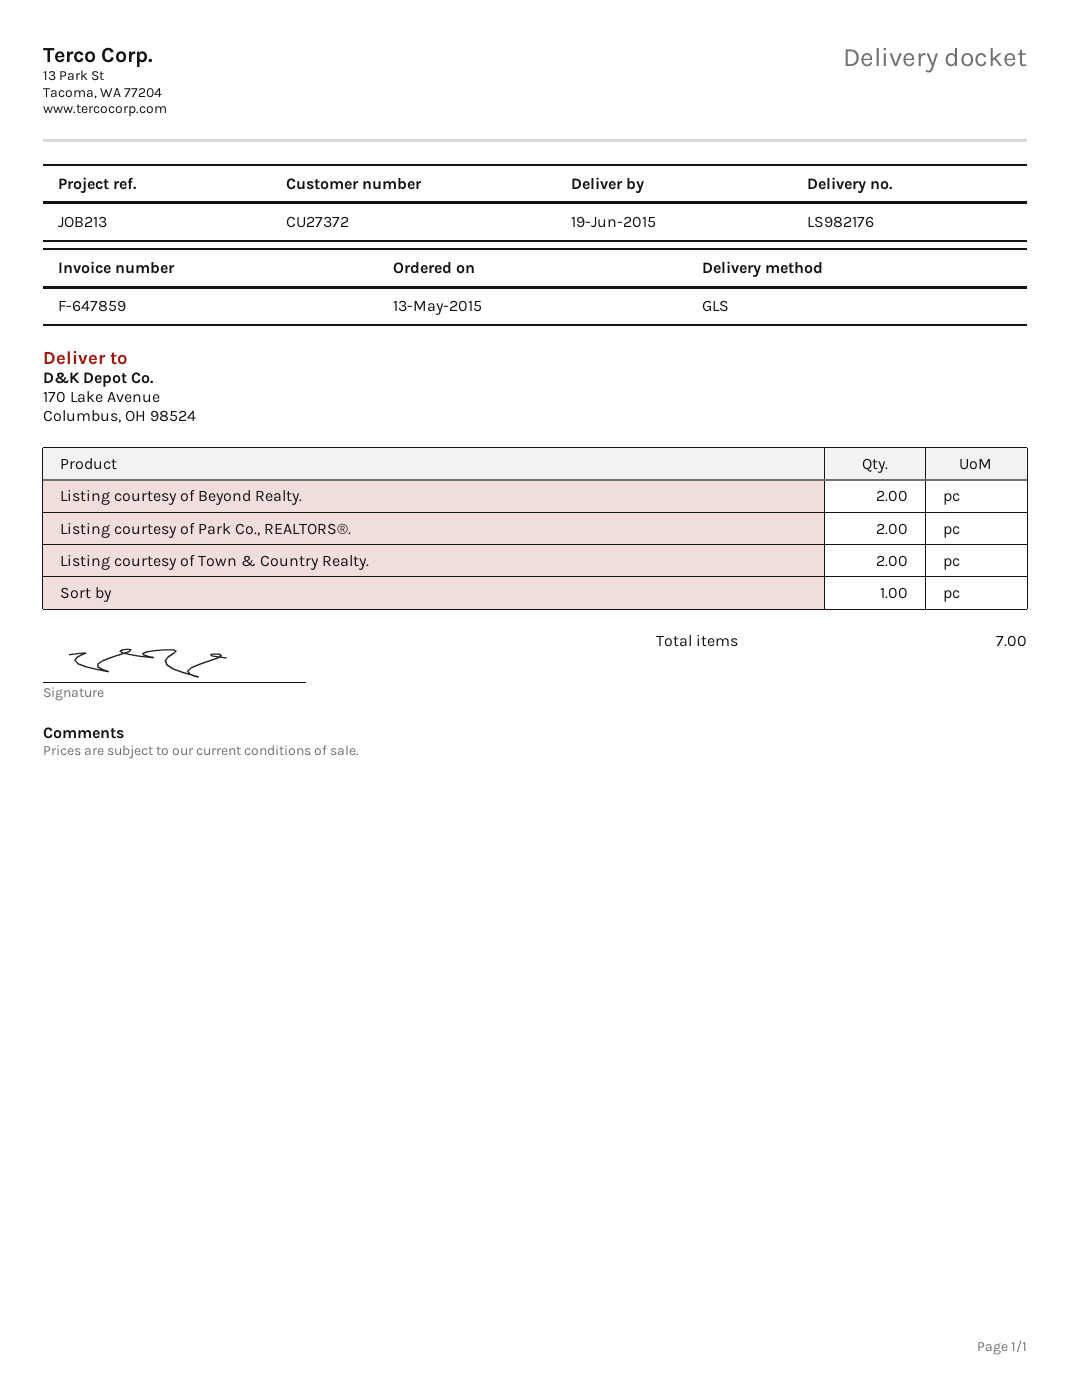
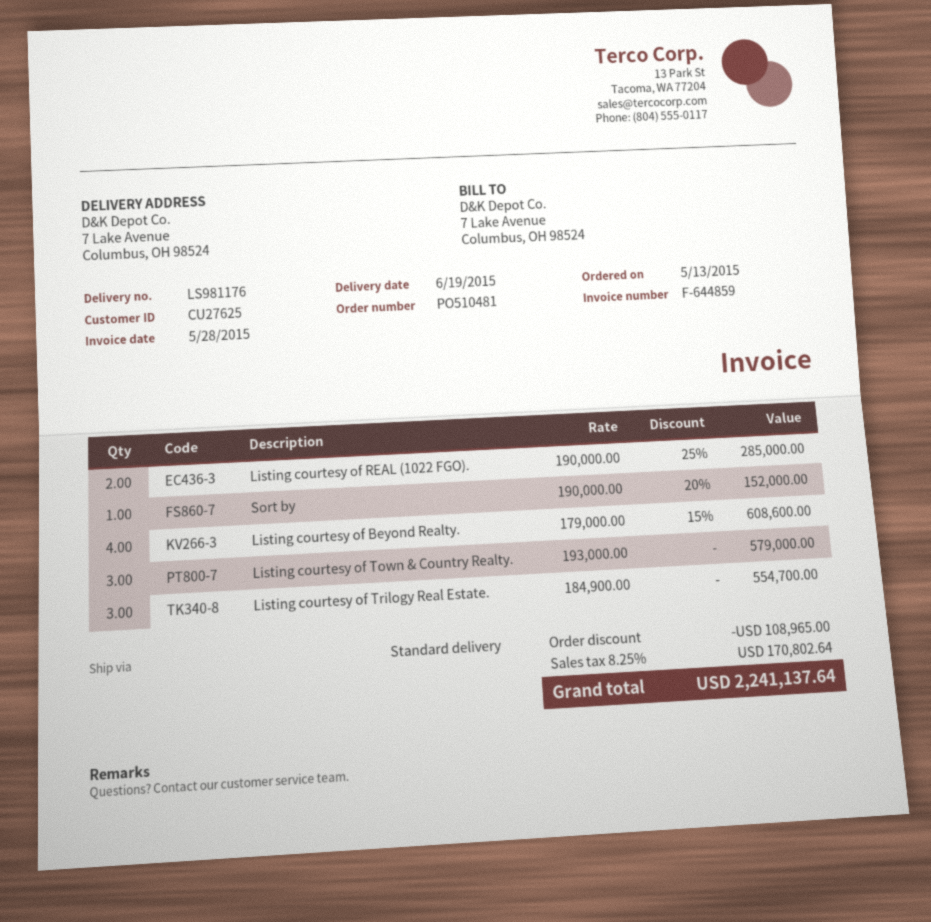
delivery note number: LS982176 -> LS981176
invoice number: F-647859 -> F-644859
customer number: CU27372 -> CU27625
shipping method: GLS -> standard
ship to: 170 Lake Avenue, Columbus, OH 98524 -> 7 Lake Avenue, Columbus, OH 98524
Listing courtesy of Beyond Realty.: 2 -> 4
Listing courtesy of Park Co., REALTORS®.: 2 -> none
Listing courtesy of Town & Country Realty.: 2 -> 3
Listing courtesy of REAL (1022 FGO).: none -> 2
Listing courtesy of Trilogy Real Estate.: none -> 3

